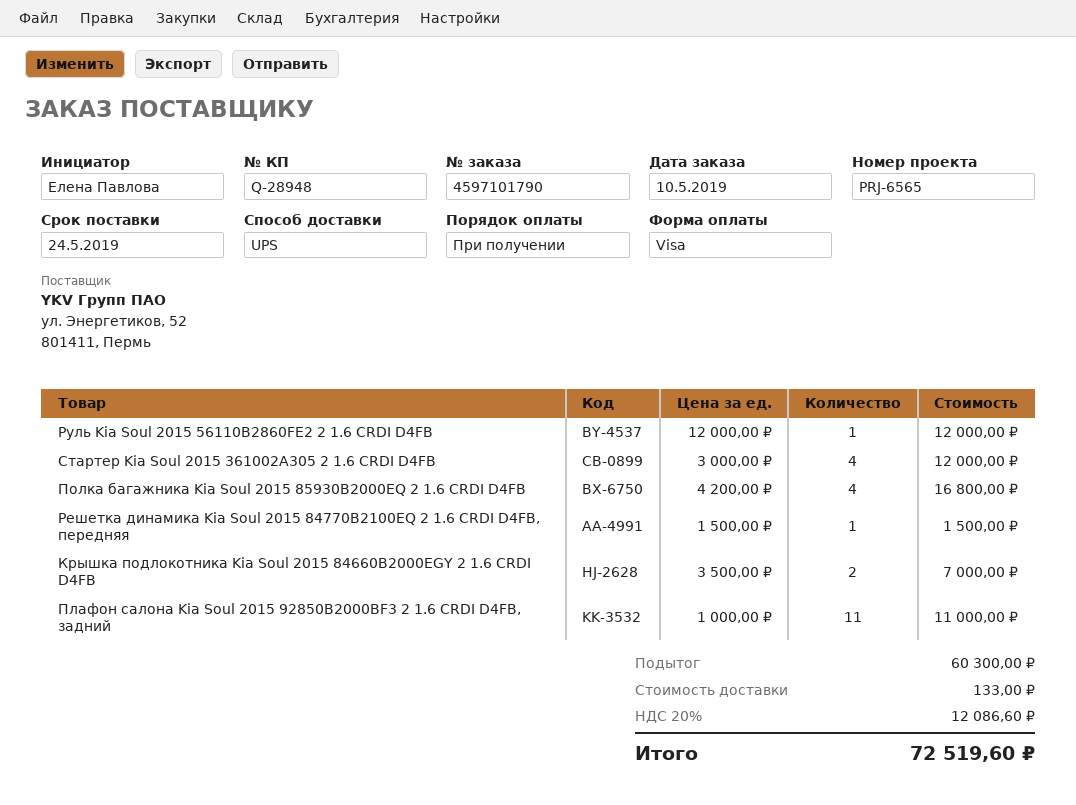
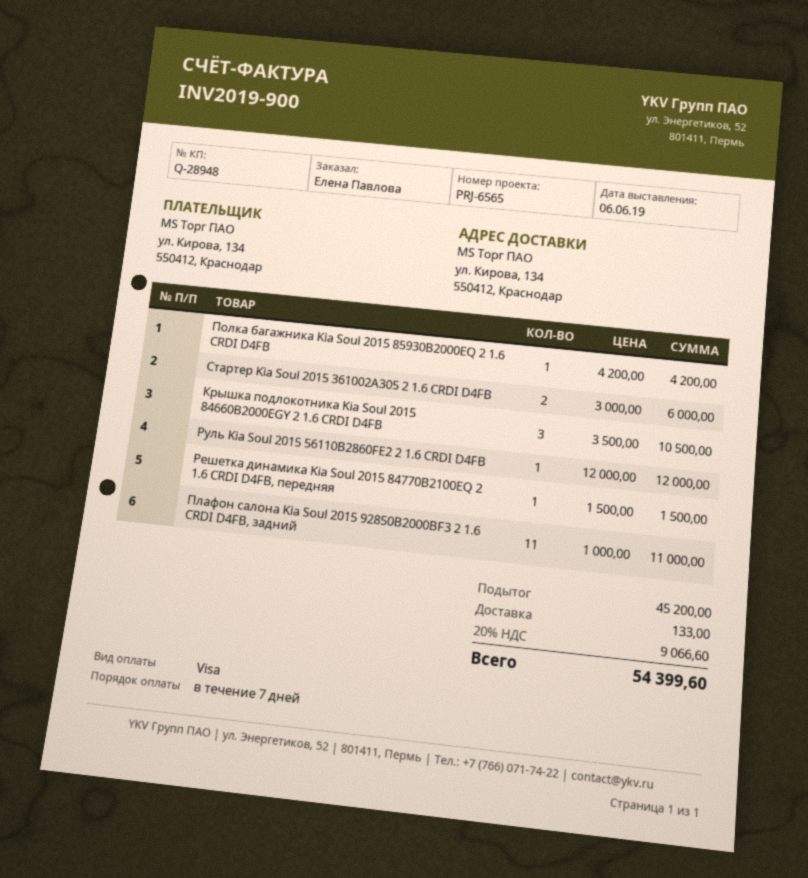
payment terms: on receipt -> 7 days
Стартер Kia Soul 2015 361002A305 2 1.6 CRDI D4FB: 4 x 3000.00 = 12000.00 -> 2 x 3000.00 = 6000.00
Полка багажника Kia Soul 2015 85930B2000EQ 2 1.6 CRDI D4FB: 4 x 4200.00 = 16800.00 -> 1 x 4200.00 = 4200.00
Крышка подлокотника Kia Soul 2015 84660B2000EGY 2 1.6 CRDI D4FB: 2 x 3500.00 = 7000.00 -> 3 x 3500.00 = 10500.00
subtotal: 60300.00 -> 45200.00
tax: 20% = 12086.60 -> 20% = 9066.60
total: 72519.60 -> 54399.60

